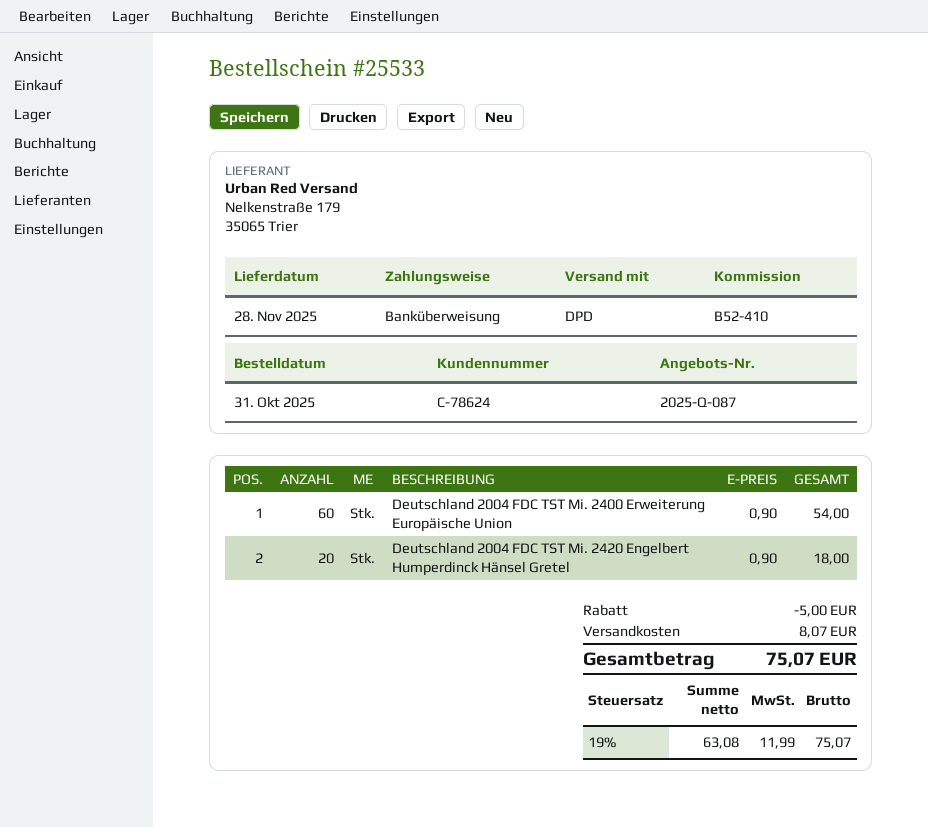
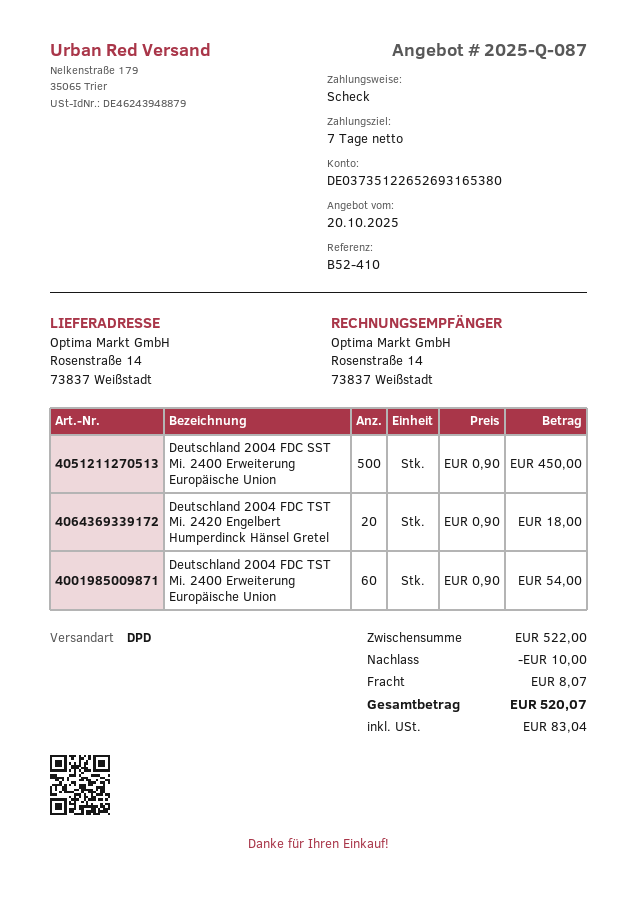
payment method: bank transfer -> cheque
Deutschland 2004 FDC SST Mi. 2400 Erweiterung Europäische Union: none -> 500 x 0.90 = 450.00
discount: 5.00 -> 10.00
tax: 11.99 -> 83.04
total: 75.07 -> 520.07

